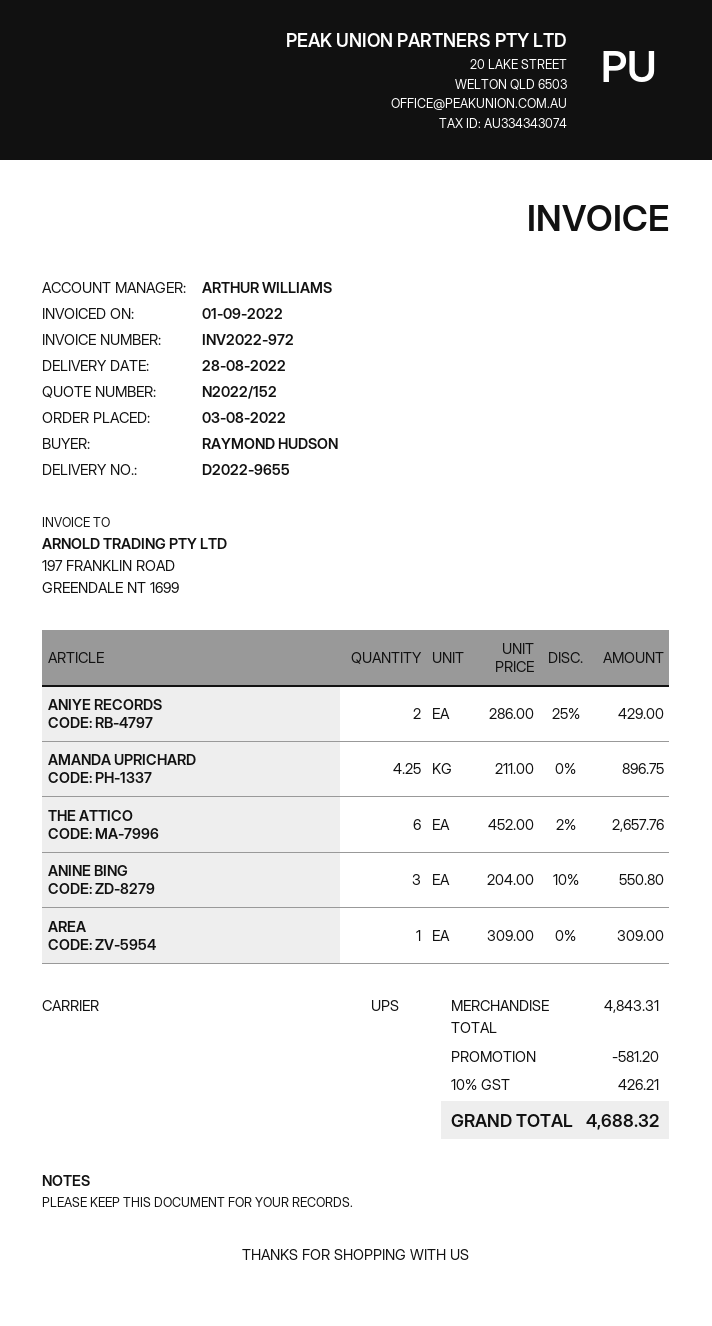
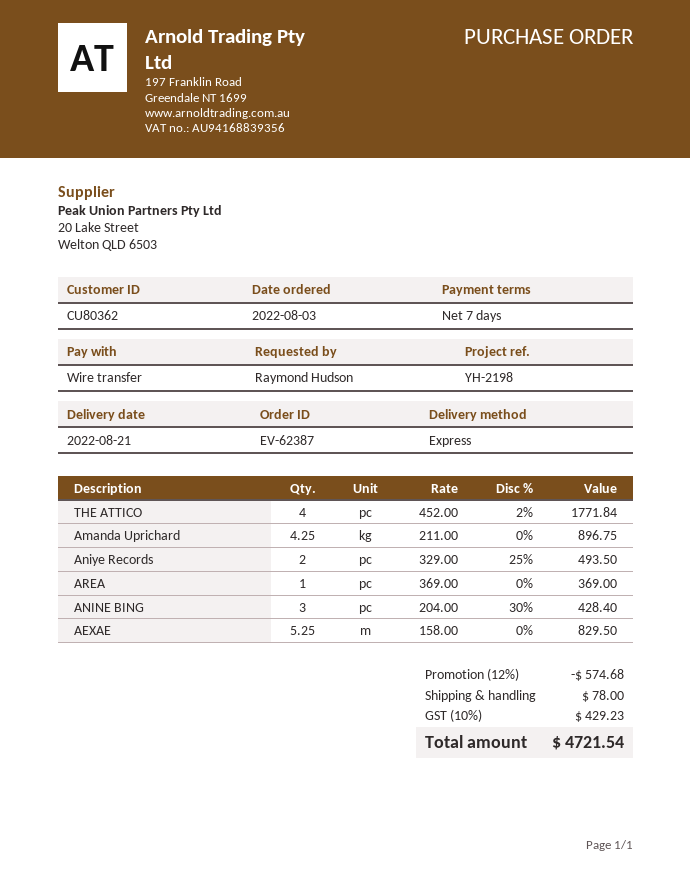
delivery date: 2022-08-28 -> 2022-08-21
shipping method: UPS -> express
ANIYE RECORDS: 2 x 286.00 - 25% = 429.00 -> 2 x 329.00 - 25% = 493.50
THE ATTICO: 6 x 452.00 - 2% = 2657.76 -> 4 x 452.00 - 2% = 1771.84
ANINE BING: 3 x 204.00 - 10% = 550.80 -> 3 x 204.00 - 30% = 428.40
AREA: 1 x 309.00 = 309.00 -> 1 x 369.00 = 369.00
AEXAE: none -> 5.25 x 158.00 = 829.50
discount: 581.20 -> 574.68
shipping: none -> 78.00
tax: 10% = 426.21 -> 10% = 429.23
total: 4688.32 -> 4721.54

